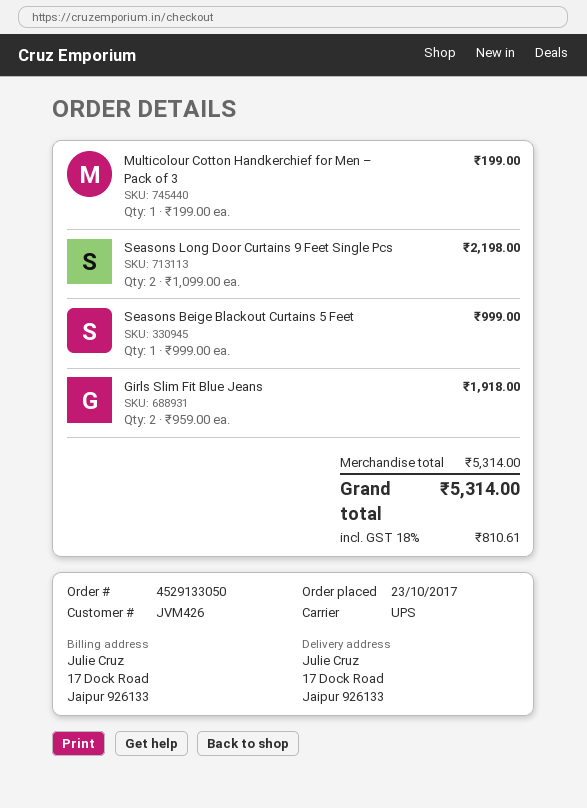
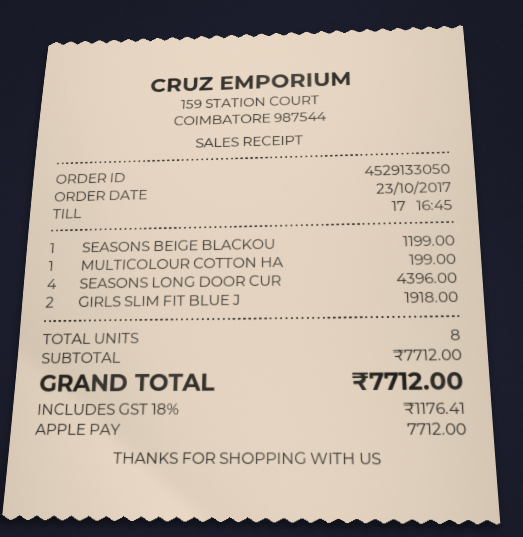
Seasons Long Door Curtains 9 Feet Single Pcs: 2 for 2198.00 -> 4 for 4396.00
Seasons Beige Blackout Curtains 5 Feet: 1 for 999.00 -> 1 for 1199.00
subtotal: 5314.00 -> 7712.00
tax: 18% = 810.61 -> 18% = 1176.41
total: 5314.00 -> 7712.00

